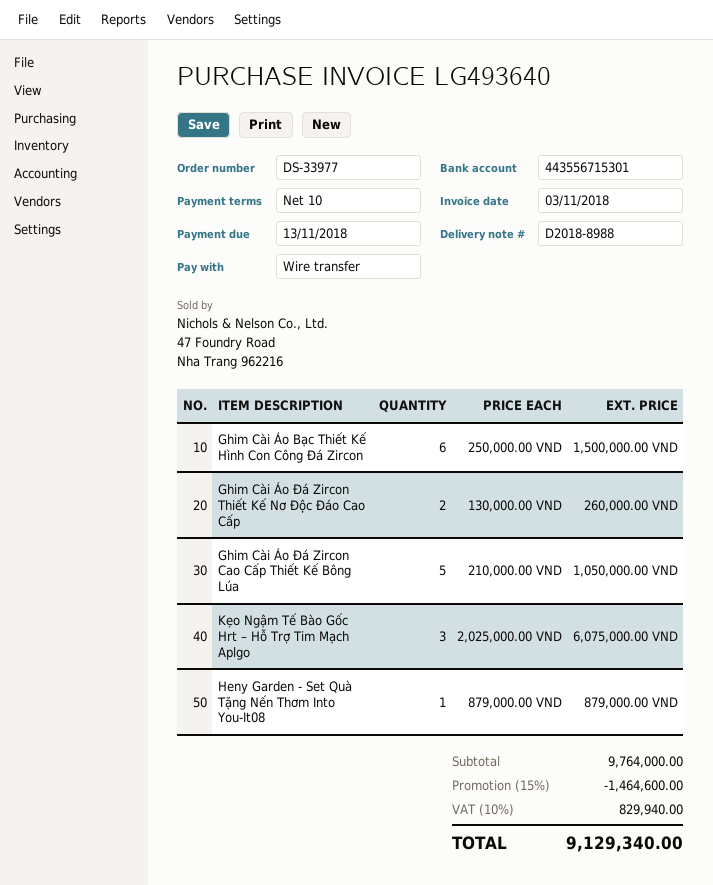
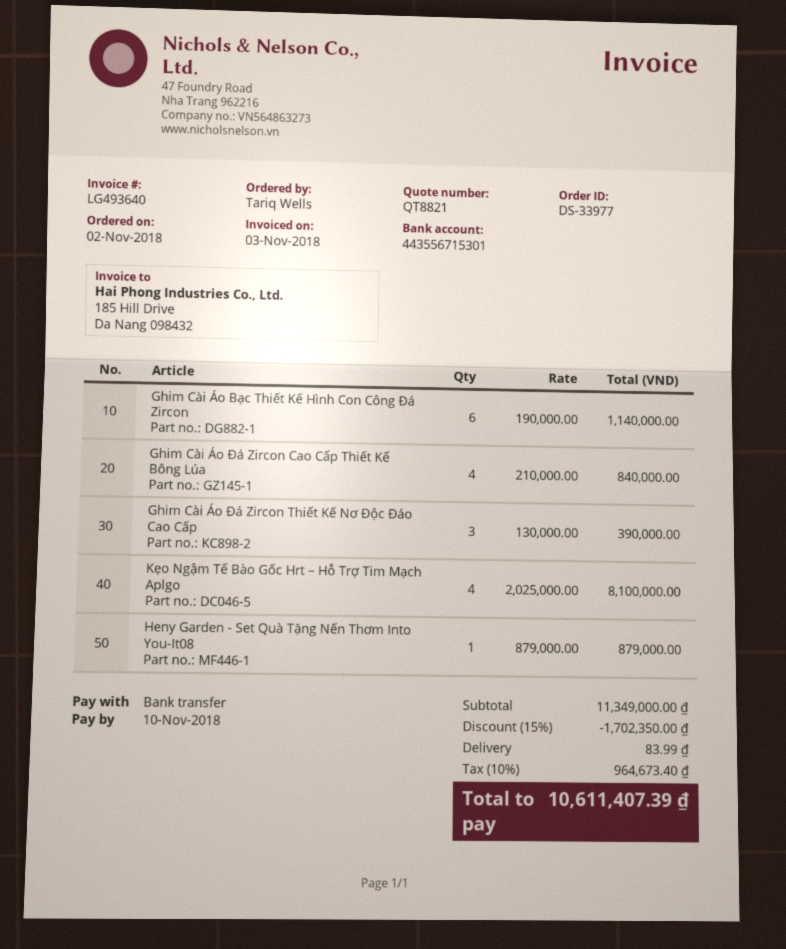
due date: 2018-11-13 -> 2018-11-10
Ghim Cài Áo Bạc Thiết Kế Hình Con Công Đá Zircon: 6 x 250000.00 = 1500000.00 -> 6 x 190000.00 = 1140000.00
Ghim Cài Áo Đá Zircon Thiết Kế Nơ Độc Đáo Cao Cấp: 2 x 130000.00 = 260000.00 -> 3 x 130000.00 = 390000.00
Ghim Cài Áo Đá Zircon Cao Cấp Thiết Kế Bông Lúa: 5 x 210000.00 = 1050000.00 -> 4 x 210000.00 = 840000.00
Kẹo Ngậm Tế Bào Gốc Hrt – Hỗ Trợ Tim Mạch Aplgo: 3 x 2025000.00 = 6075000.00 -> 4 x 2025000.00 = 8100000.00
subtotal: 9764000.00 -> 11349000.00
discount: 15% = 1464600.00 -> 15% = 1702350.00
shipping: none -> 83.99
tax: 10% = 829940.00 -> 10% = 964673.40
total: 9129340.00 -> 10611407.39

